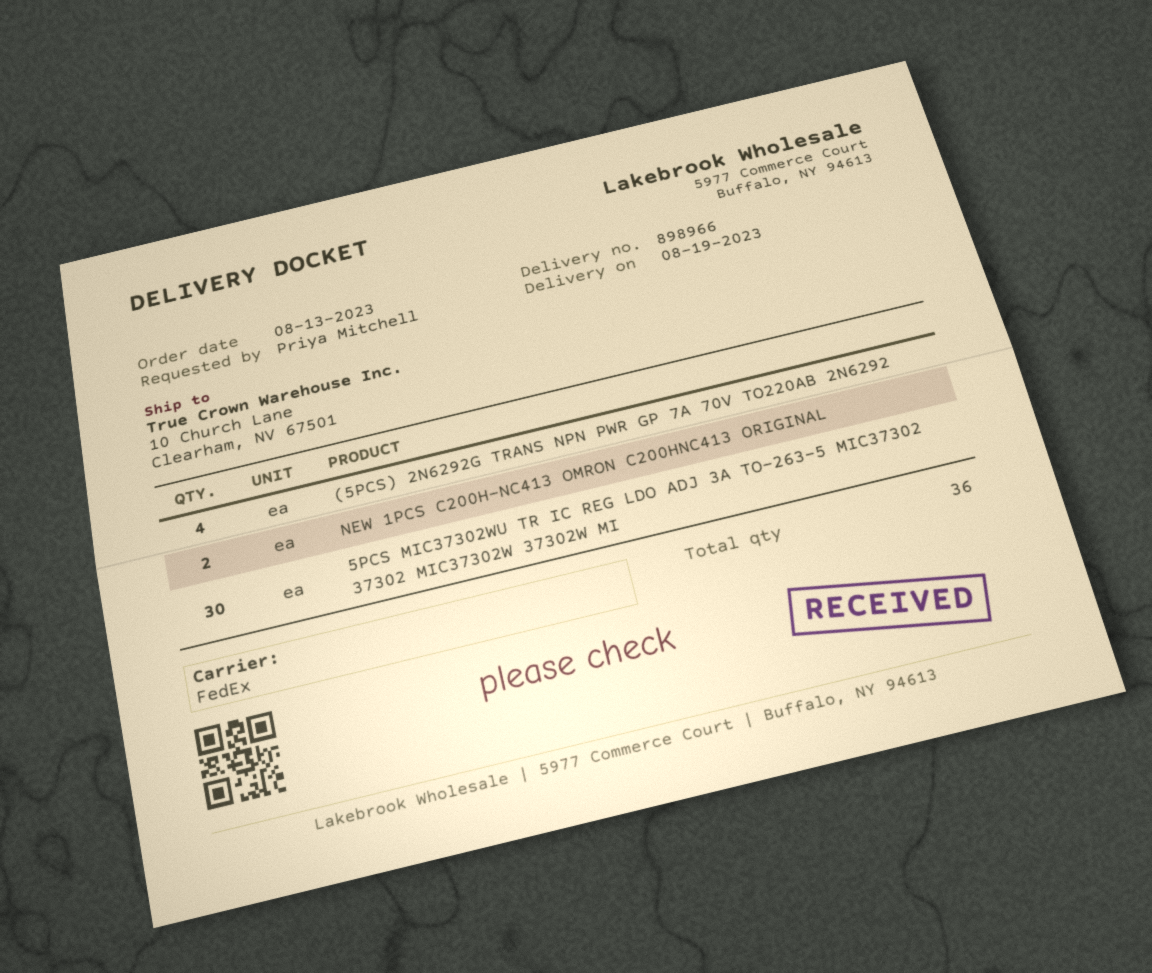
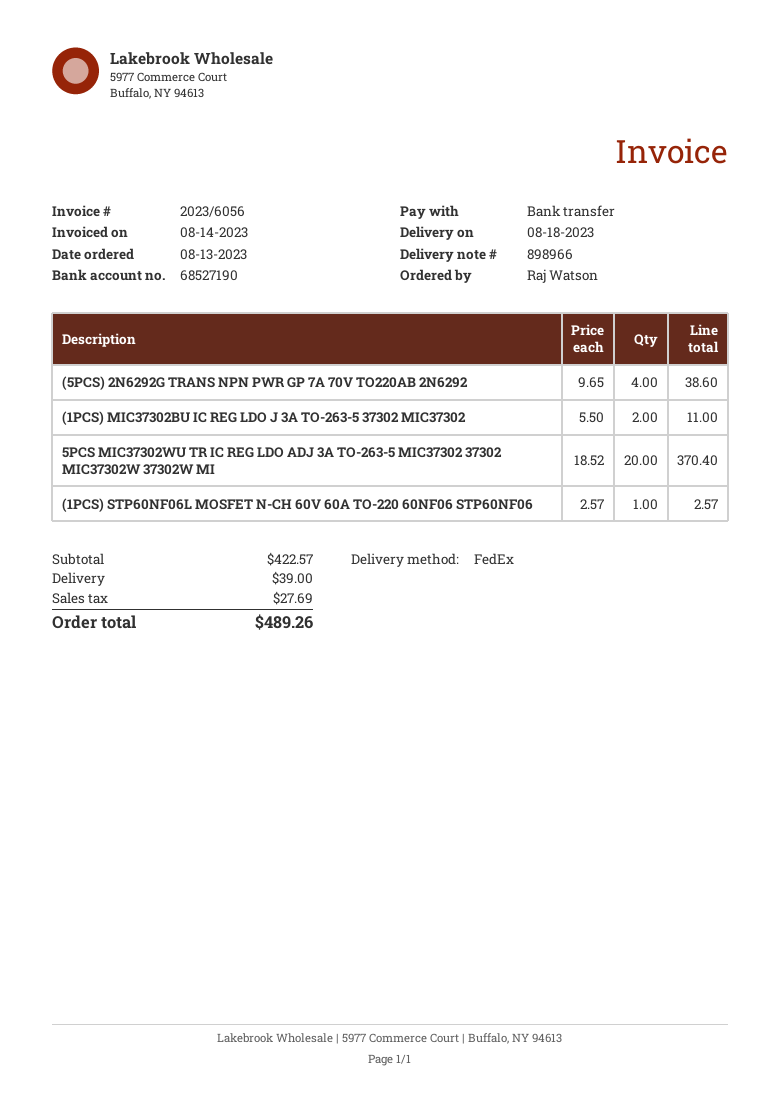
delivery date: 2023-08-19 -> 2023-08-18
ordered by: Priya Mitchell -> Raj Watson
NEW 1PCS C200H-NC413 OMRON C200HNC413 ORIGINAL: 2 -> none
5PCS MIC37302WU TR IC REG LDO ADJ 3A TO-263-5 MIC37302 37302 MIC37302W 37302W MI: 30 -> 20
(1PCS) MIC37302BU IC REG LDO J 3A TO-263-5 37302 MIC37302: none -> 2
(1PCS) STP60NF06L MOSFET N-CH 60V 60A TO-220 60NF06 STP60NF06: none -> 1

